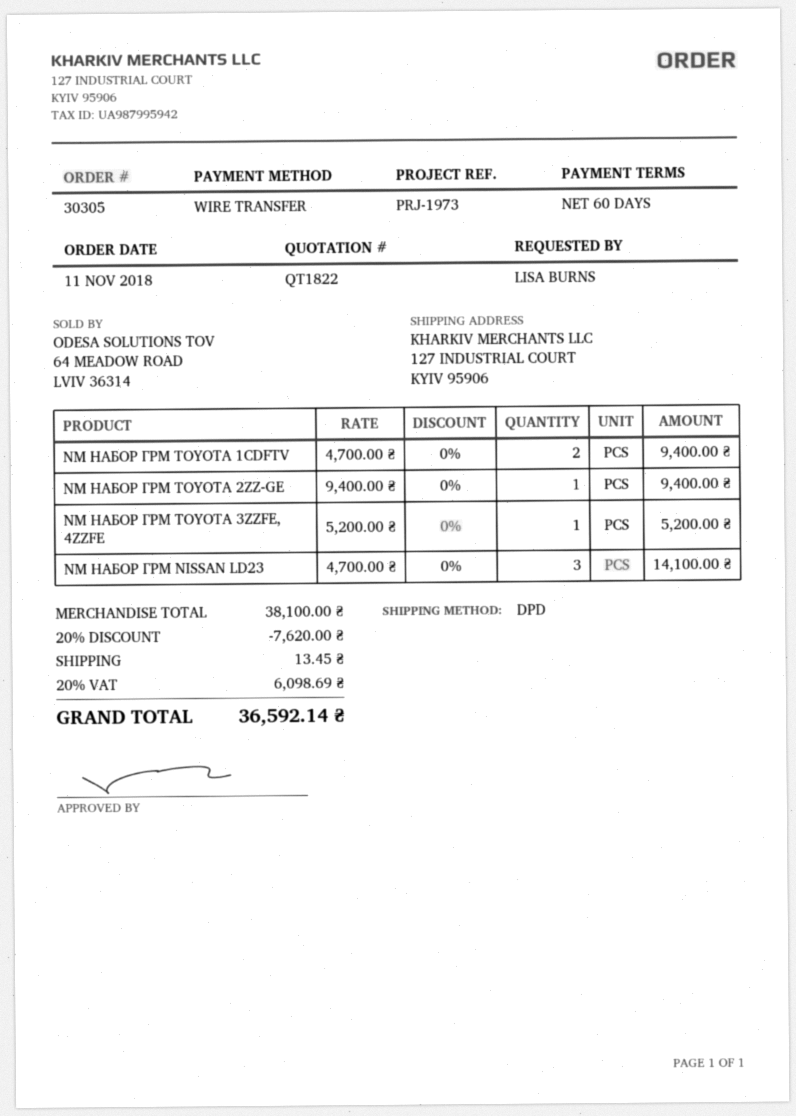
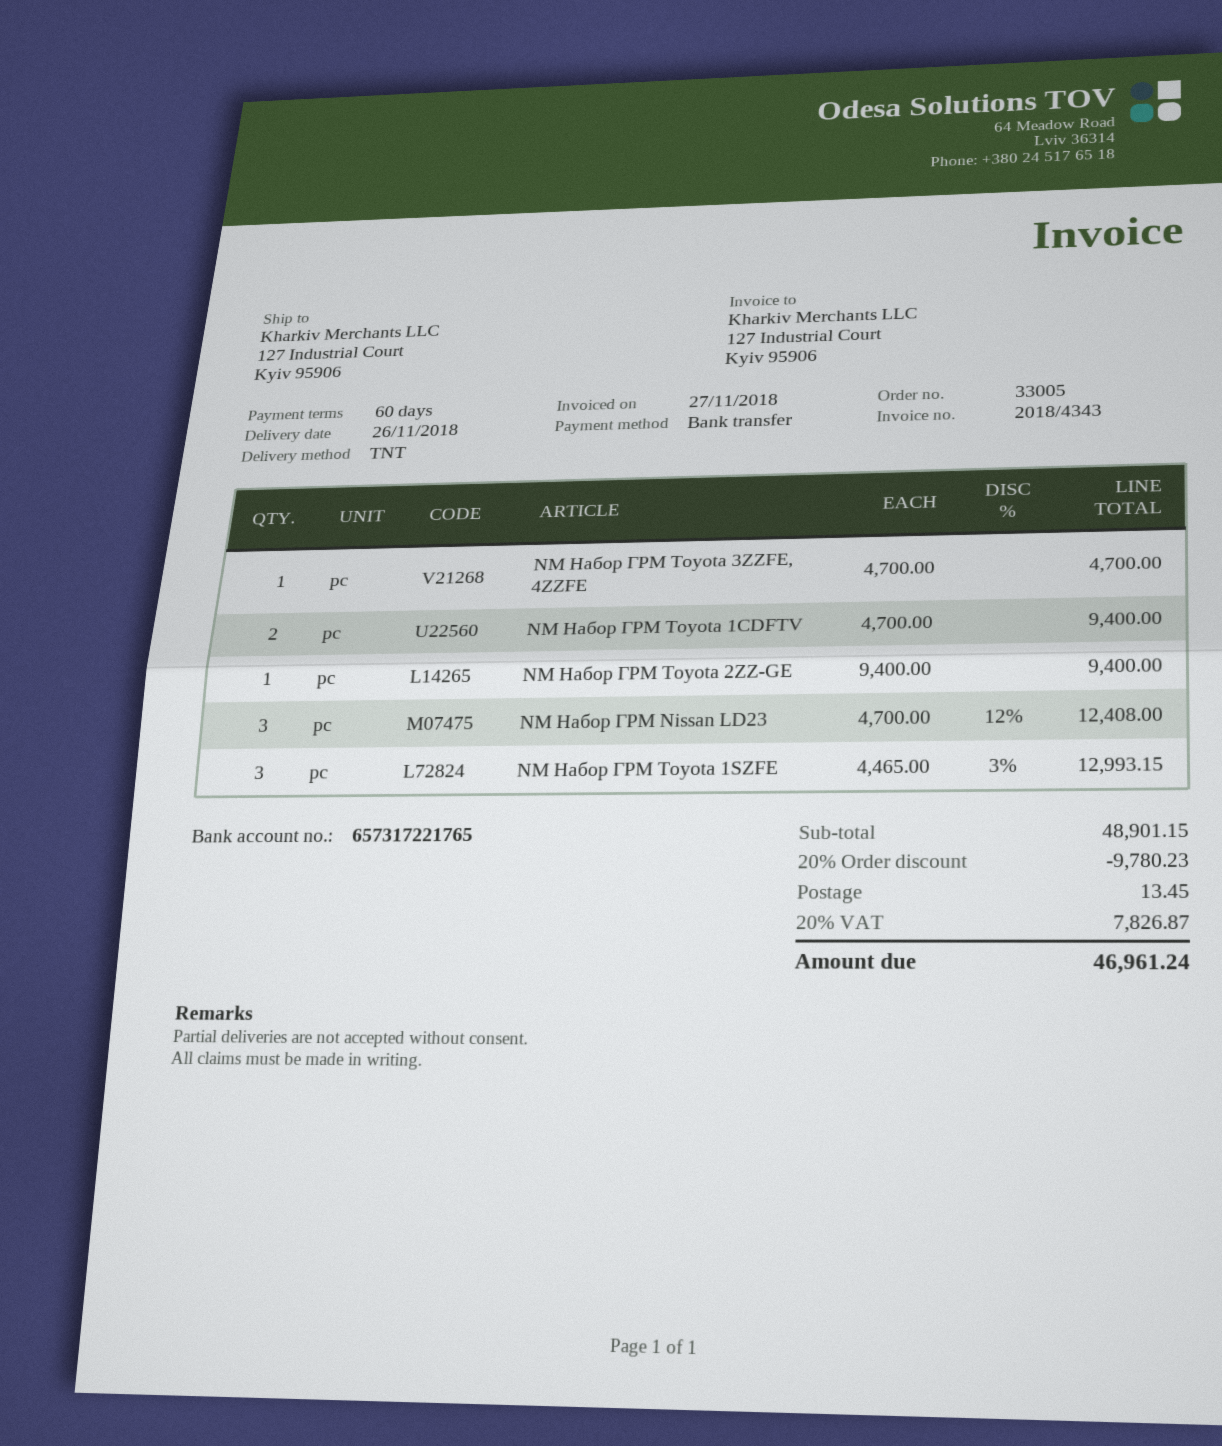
order number: 30305 -> 33005
shipping method: DPD -> TNT
NM НАБОР ГРМ TOYOTA 3ZZFE, 4ZZFE: 1 x 5200.00 = 5200.00 -> 1 x 4700.00 = 4700.00
NM НАБОР ГРМ NISSAN LD23: 3 x 4700.00 = 14100.00 -> 3 x 4700.00 - 12% = 12408.00
NM Набор ГРМ Toyota 1SZFE: none -> 3 x 4465.00 - 3% = 12993.15
subtotal: 38100.00 -> 48901.15
discount: 20% = 7620.00 -> 20% = 9780.23
tax: 20% = 6098.69 -> 20% = 7826.87
total: 36592.14 -> 46961.24

